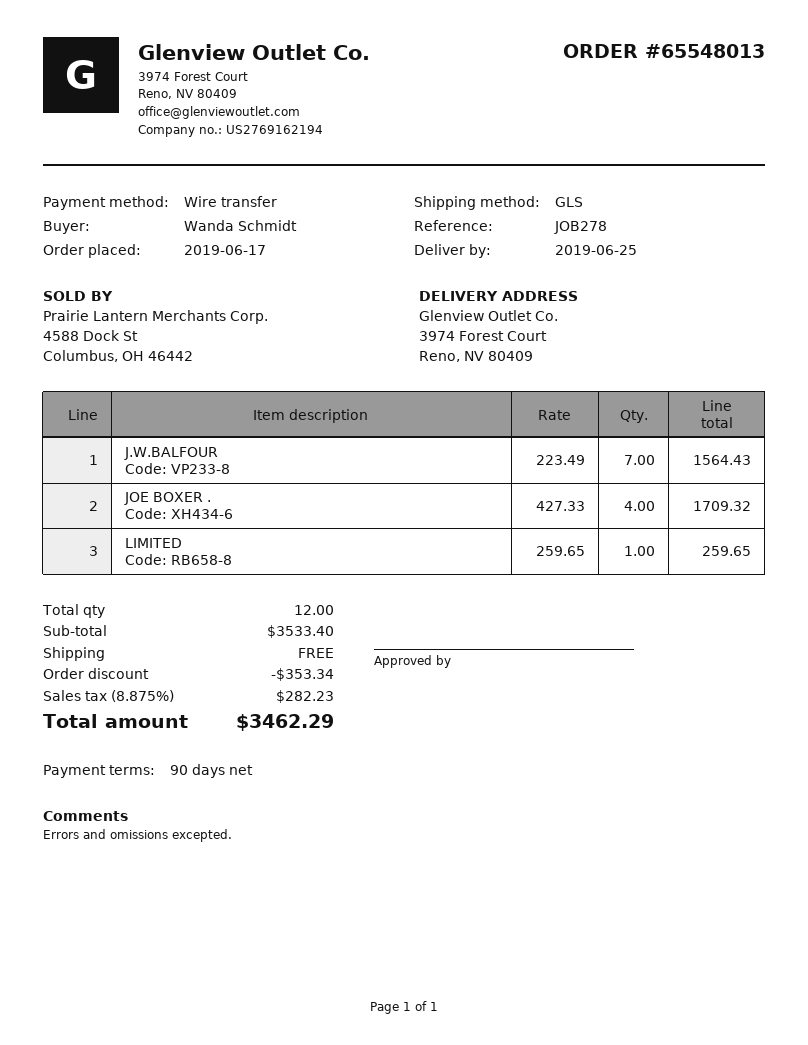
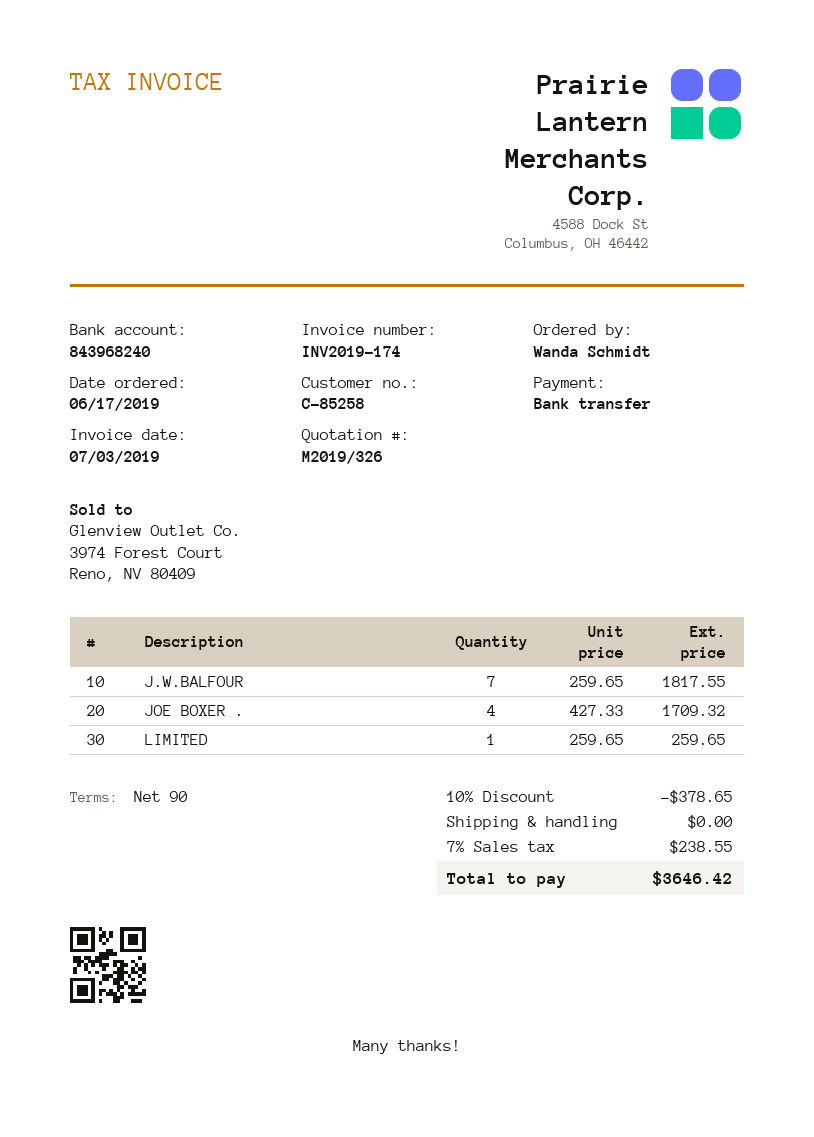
J.W.BALFOUR: 7 x 223.49 = 1564.43 -> 7 x 259.65 = 1817.55
discount: 353.34 -> 378.65
tax: 8.875% = 282.23 -> 7% = 238.55
total: 3462.29 -> 3646.42

